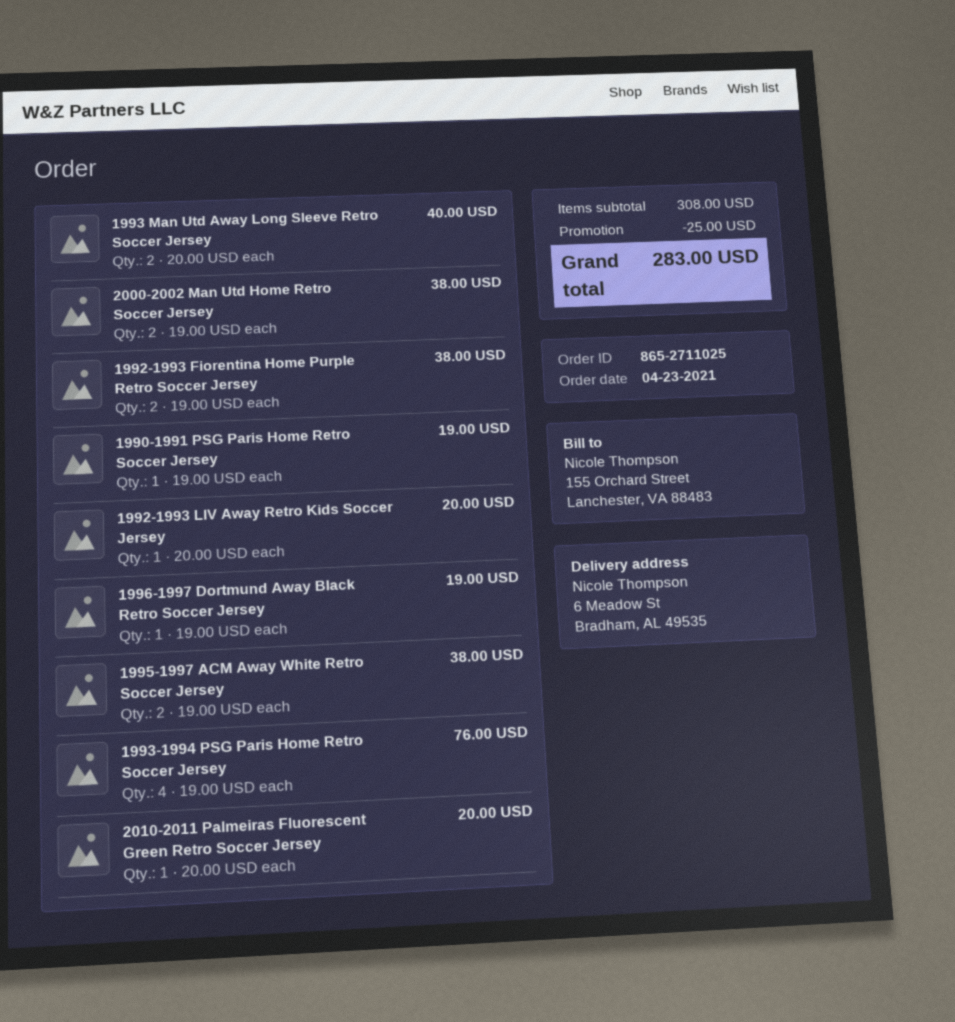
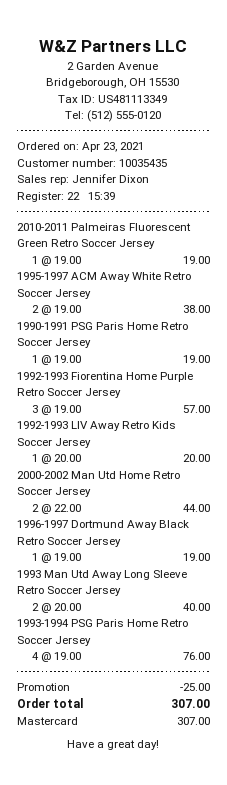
2000-2002 Man Utd Home Retro Soccer Jersey: 2 x 19.00 = 38.00 -> 2 x 22.00 = 44.00
1992-1993 Fiorentina Home Purple Retro Soccer Jersey: 2 x 19.00 = 38.00 -> 3 x 19.00 = 57.00
2010-2011 Palmeiras Fluorescent Green Retro Soccer Jersey: 1 x 20.00 = 20.00 -> 1 x 19.00 = 19.00
total: 283.00 -> 307.00

